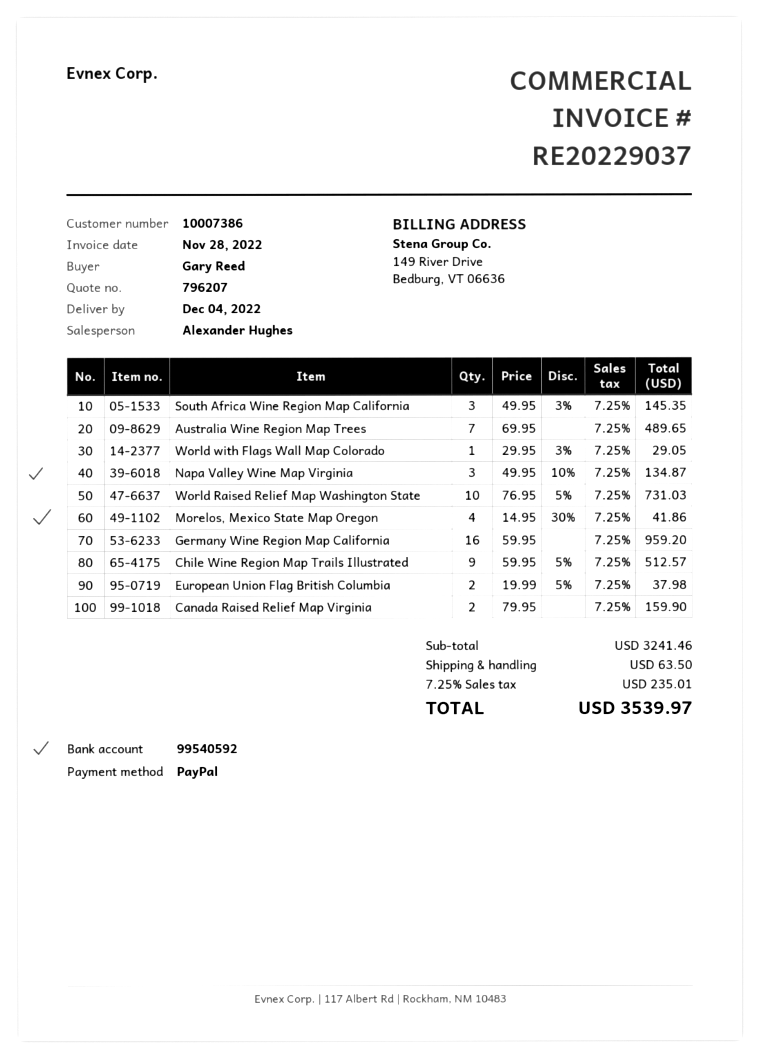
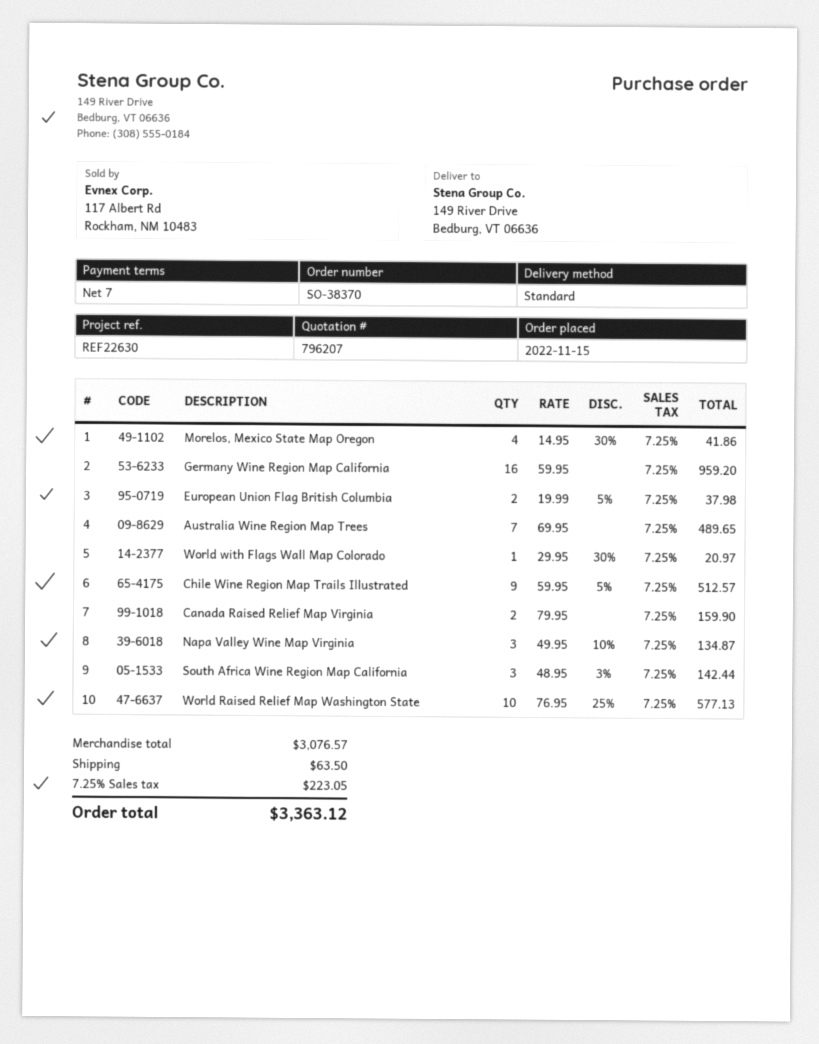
South Africa Wine Region Map California: 3 x 49.95 - 3% = 145.35 -> 3 x 48.95 - 3% = 142.44
World with Flags Wall Map Colorado: 1 x 29.95 - 3% = 29.05 -> 1 x 29.95 - 30% = 20.97
World Raised Relief Map Washington State: 10 x 76.95 - 5% = 731.03 -> 10 x 76.95 - 25% = 577.13
subtotal: 3241.46 -> 3076.57
tax: 7.25% = 235.01 -> 7.25% = 223.05
total: 3539.97 -> 3363.12

